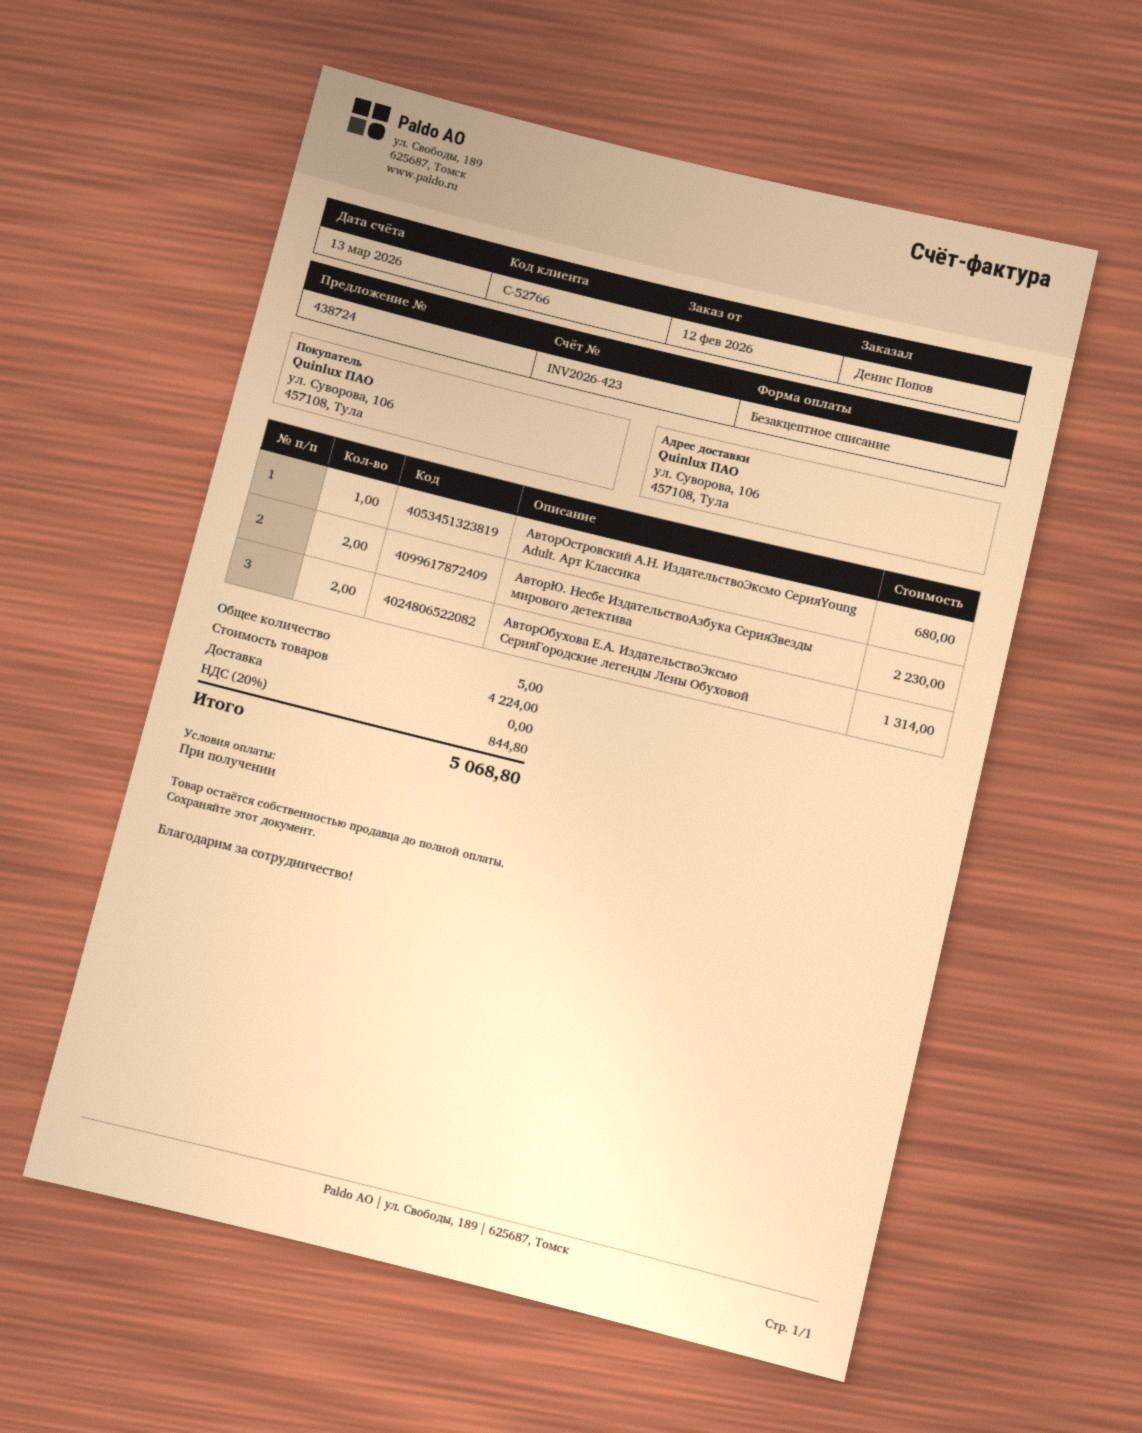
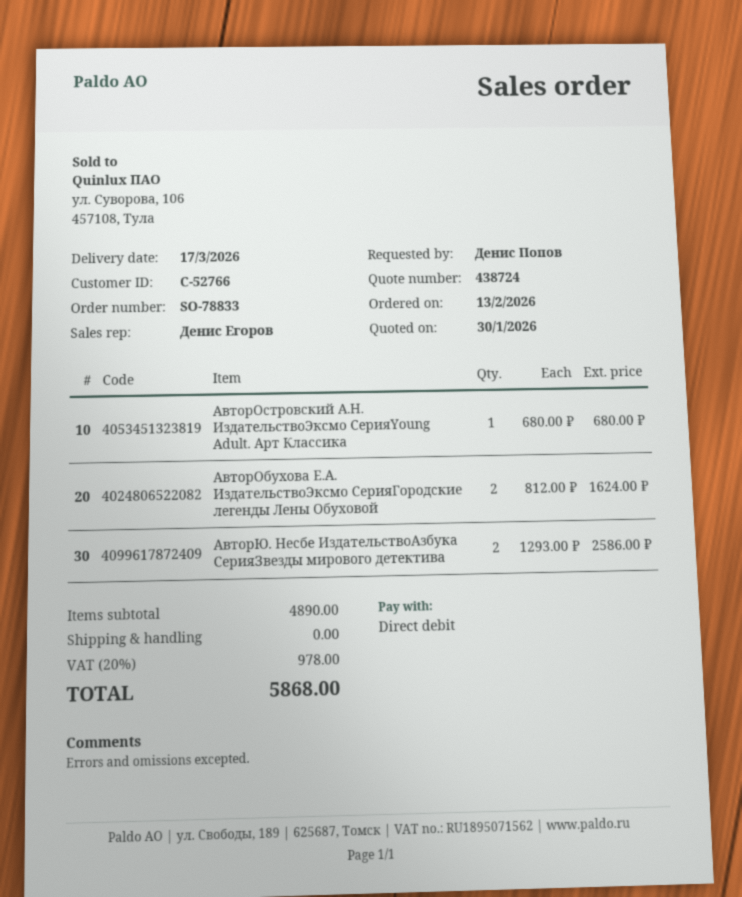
order date: 2026-02-12 -> 2026-02-13
АвторЮ. Несбе ИздательствоАзбука СерияЗвезды мирового детектива: 2 for 2230.00 -> 2 for 2586.00
АвторОбухова Е.А. ИздательствоЭксмо СерияГородские легенды Лены Обуховой: 2 for 1314.00 -> 2 for 1624.00
subtotal: 4224.00 -> 4890.00
tax: 20% = 844.80 -> 20% = 978.00
total: 5068.80 -> 5868.00

